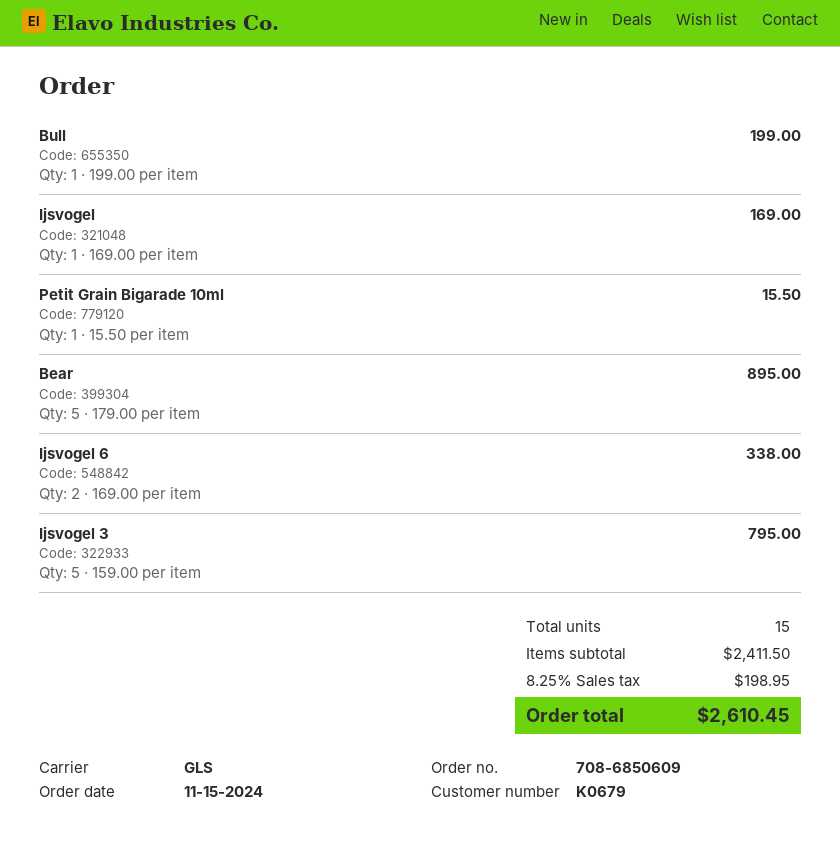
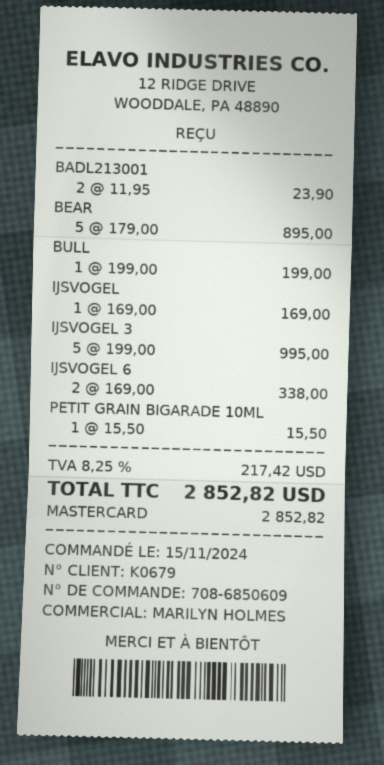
Ijsvogel 3: 5 x 159.00 = 795.00 -> 5 x 199.00 = 995.00
BADL213001: none -> 2 x 11.95 = 23.90
tax: 8.25% = 198.95 -> 8.25% = 217.42
total: 2610.45 -> 2852.82

